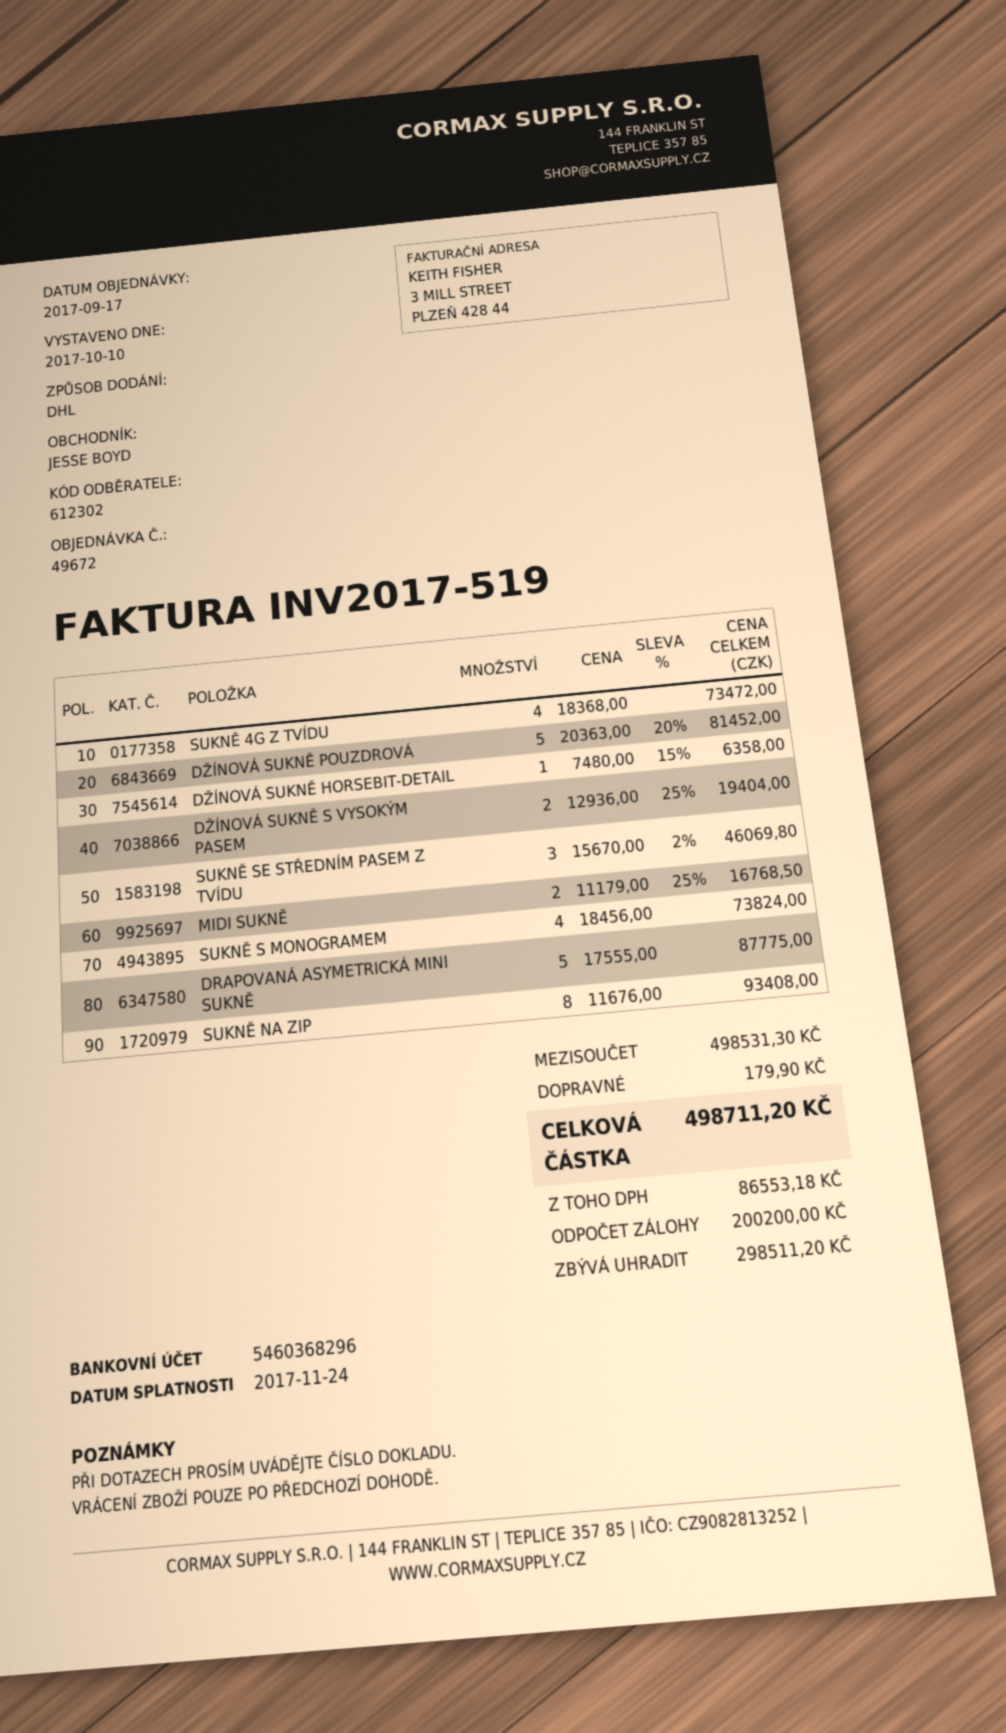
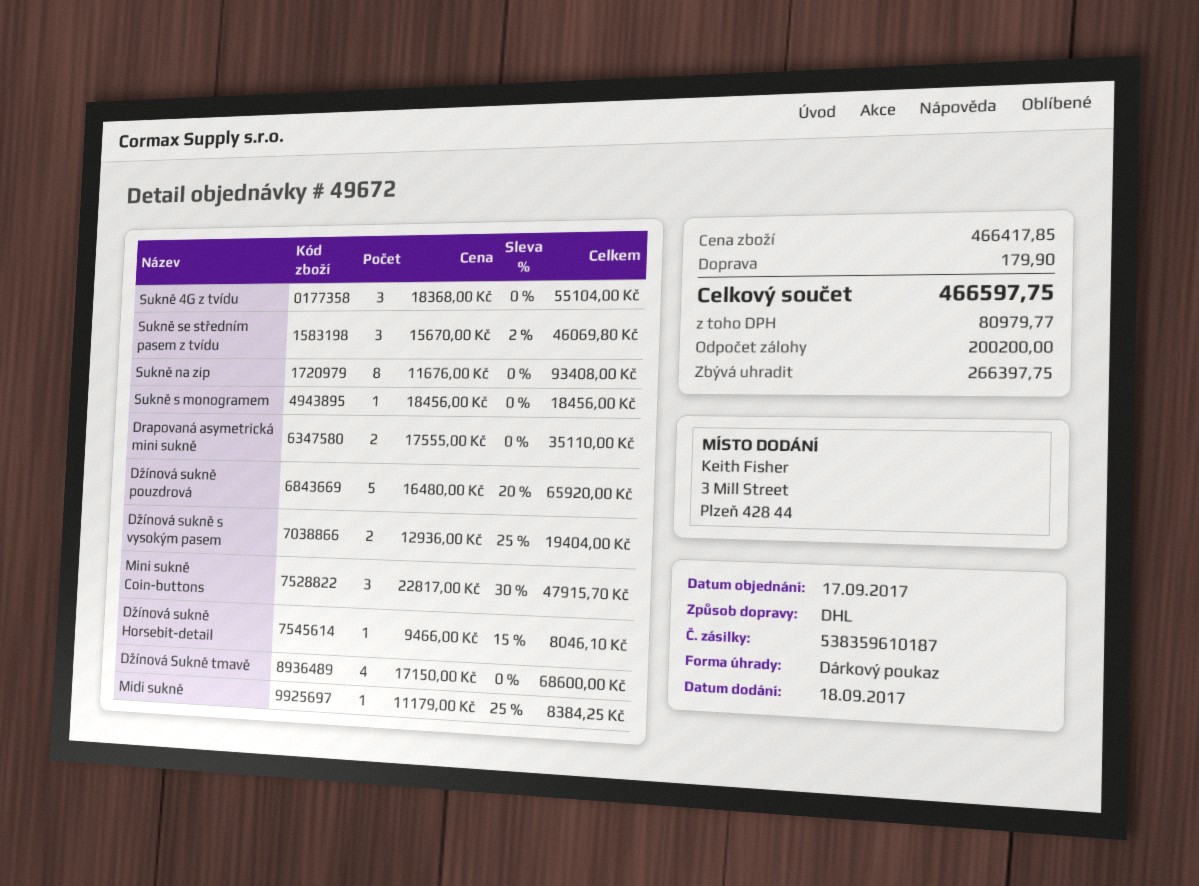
SUKNĚ 4G Z TVÍDU: 4 x 18368.00 = 73472.00 -> 3 x 18368.00 = 55104.00
DŽÍNOVÁ SUKNĚ POUZDROVÁ: 5 x 20363.00 - 20% = 81452.00 -> 5 x 16480.00 - 20% = 65920.00
DŽÍNOVÁ SUKNĚ HORSEBIT-DETAIL: 1 x 7480.00 - 15% = 6358.00 -> 1 x 9466.00 - 15% = 8046.10
MIDI SUKNĚ: 2 x 11179.00 - 25% = 16768.50 -> 1 x 11179.00 - 25% = 8384.25
SUKNĚ S MONOGRAMEM: 4 x 18456.00 = 73824.00 -> 1 x 18456.00 = 18456.00
DRAPOVANÁ ASYMETRICKÁ MINI SUKNĚ: 5 x 17555.00 = 87775.00 -> 2 x 17555.00 = 35110.00
Mini sukně Coin-buttons: none -> 3 x 22817.00 - 30% = 47915.70
Džínová Sukně tmavě: none -> 4 x 17150.00 = 68600.00
subtotal: 498531.30 -> 466417.85
tax: 86553.18 -> 80979.77
total: 498711.20 -> 466597.75
balance: 298511.20 -> 266397.75

